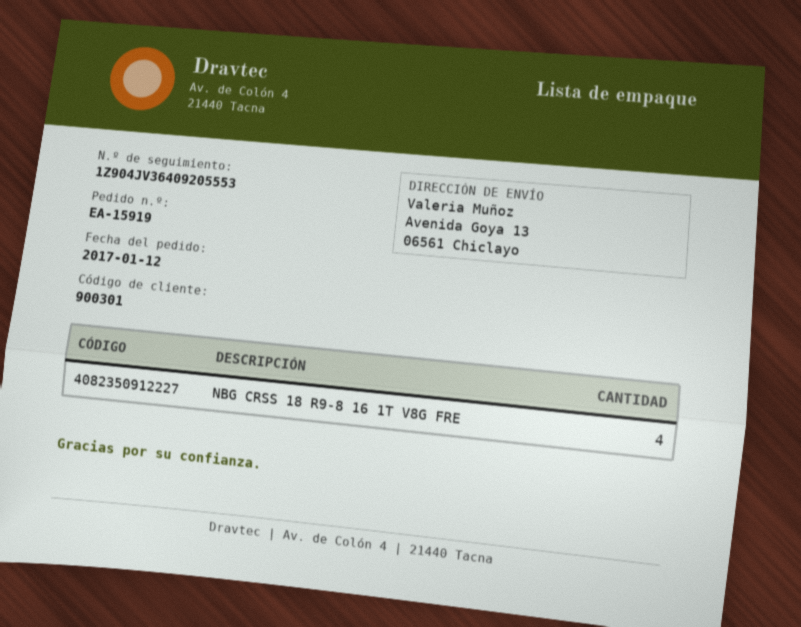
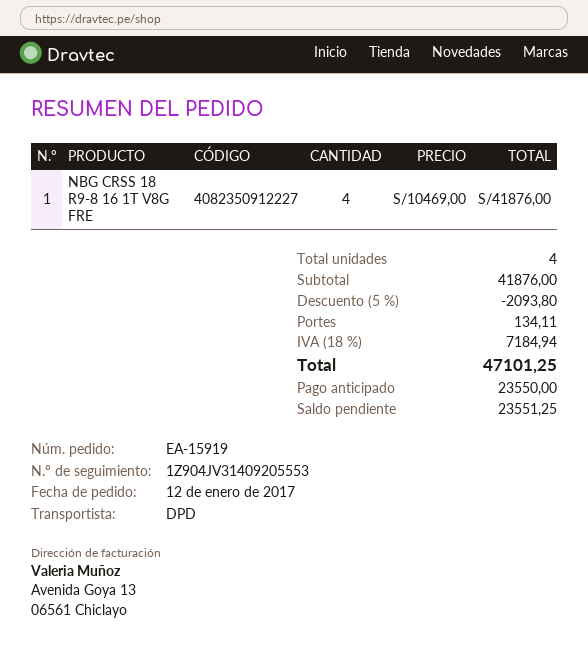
tracking number: 1Z904JV36409205553 -> 1Z904JV31409205553

